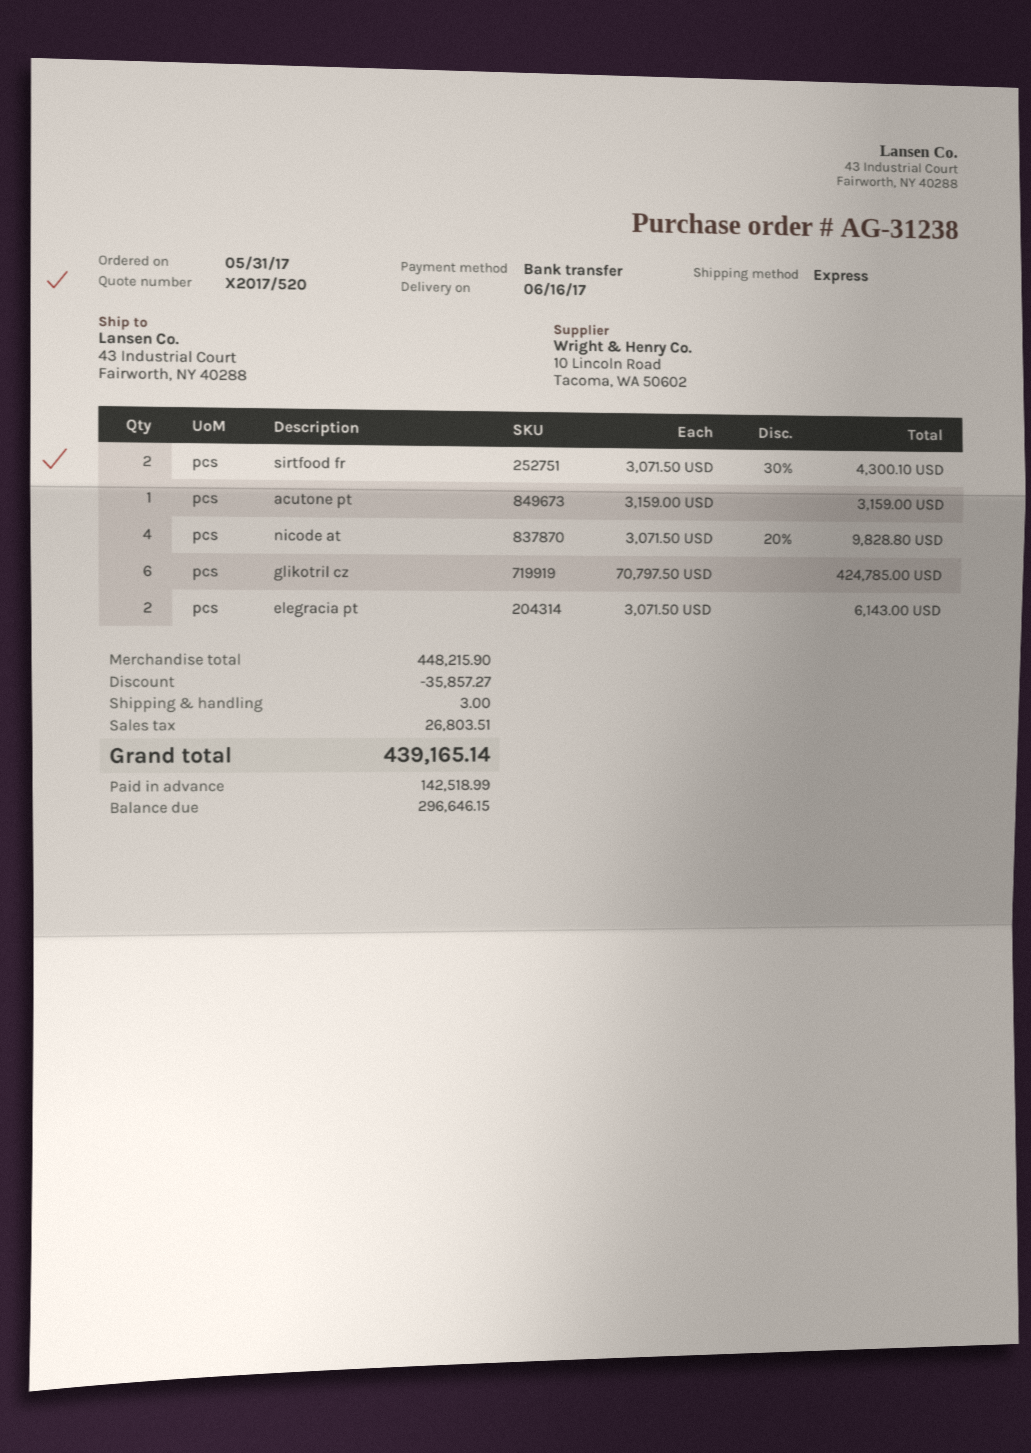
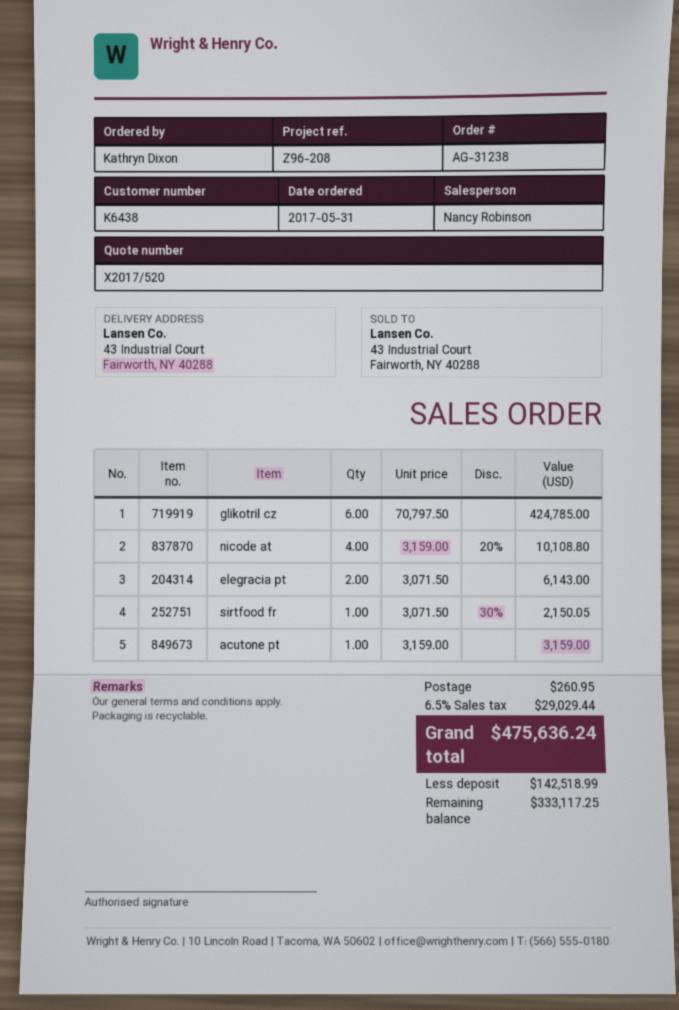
sirtfood fr: 2 x 3071.50 - 30% = 4300.10 -> 1 x 3071.50 - 30% = 2150.05
nicode at: 4 x 3071.50 - 20% = 9828.80 -> 4 x 3159.00 - 20% = 10108.80
discount: 35857.27 -> none
shipping: 3.00 -> 260.95
tax: 26803.51 -> 29029.44
total: 439165.14 -> 475636.24
balance: 296646.15 -> 333117.25

